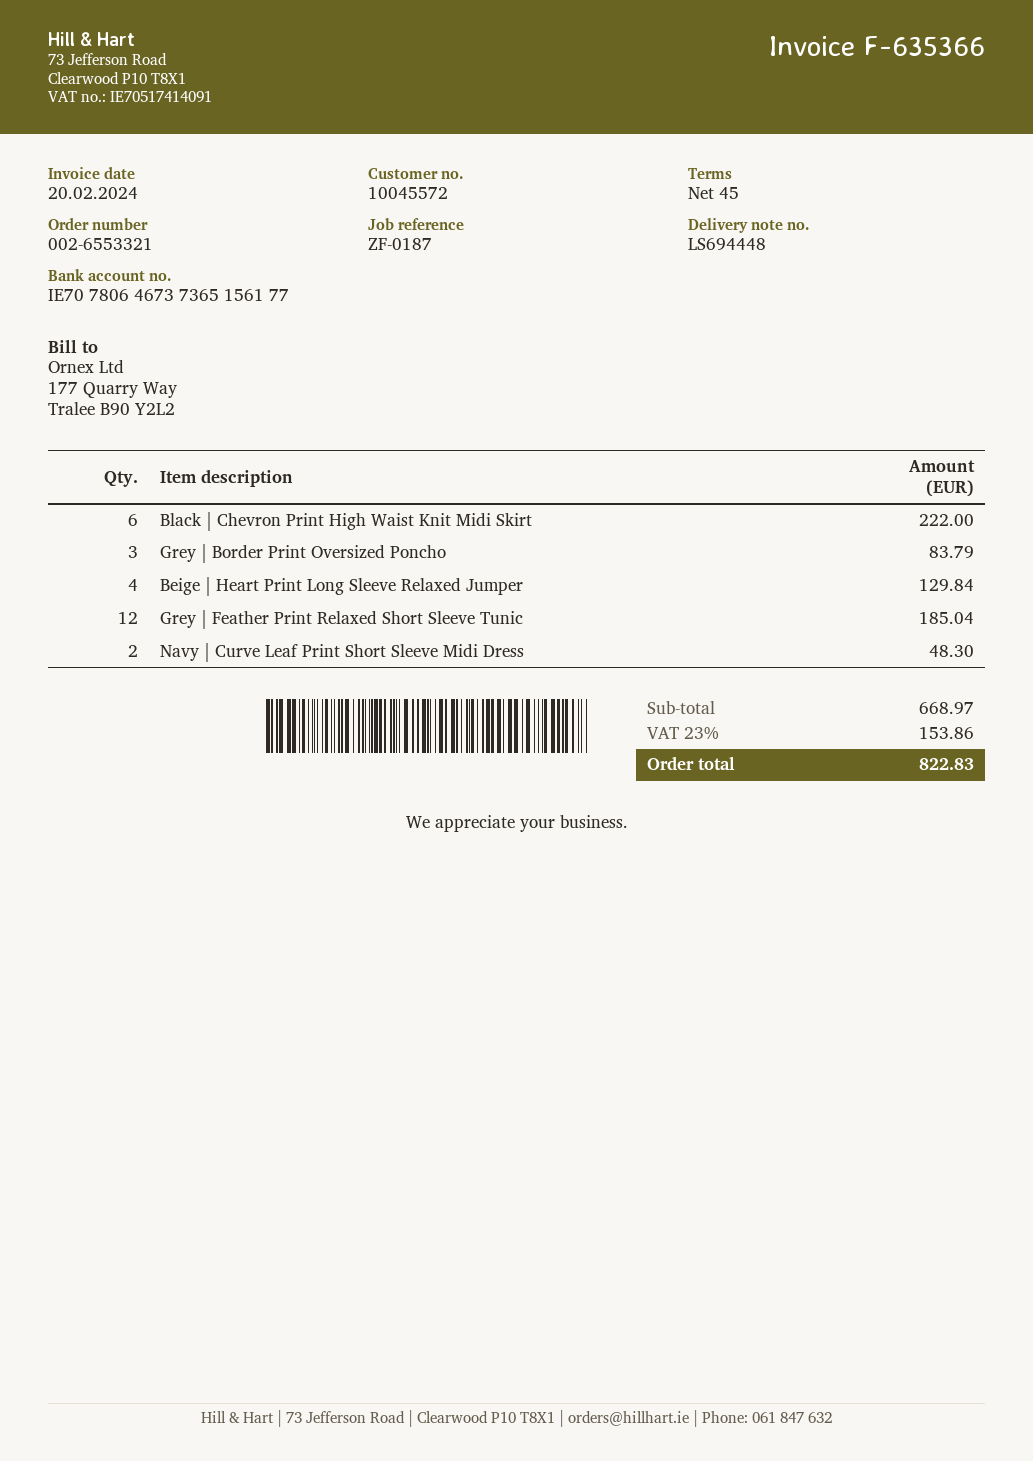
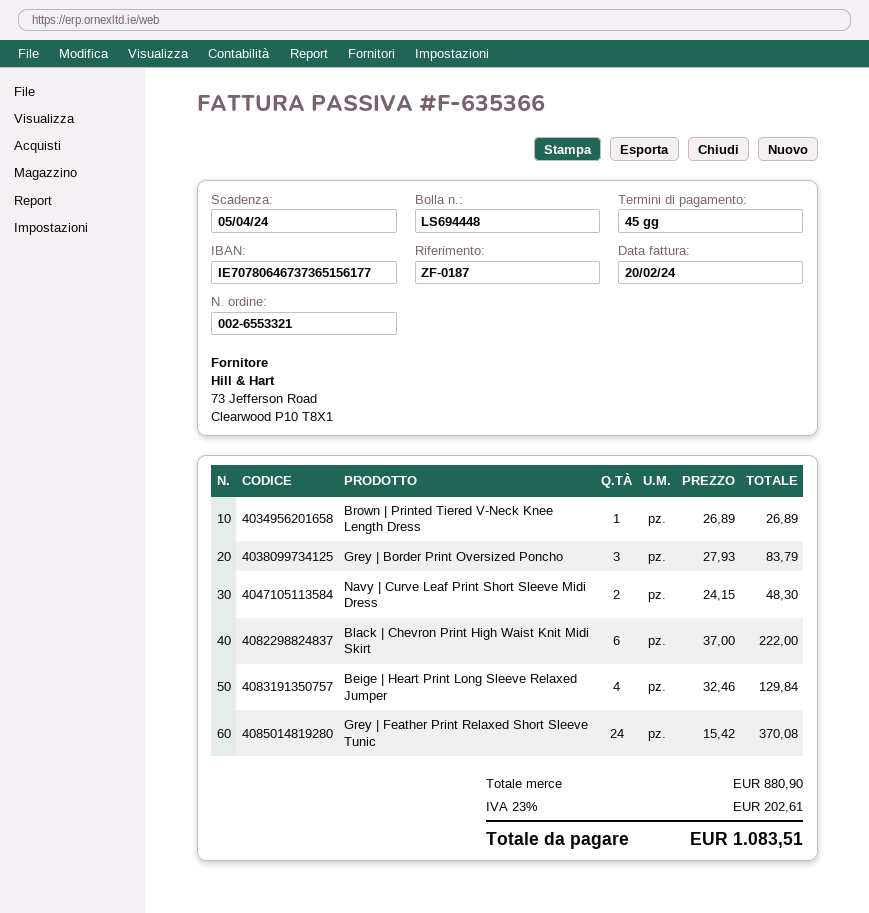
Grey | Feather Print Relaxed Short Sleeve Tunic: 12 for 185.04 -> 24 for 370.08
Brown | Printed Tiered V-Neck Knee Length Dress: none -> 1 for 26.89
subtotal: 668.97 -> 880.90
tax: 23% = 153.86 -> 23% = 202.61
total: 822.83 -> 1083.51

